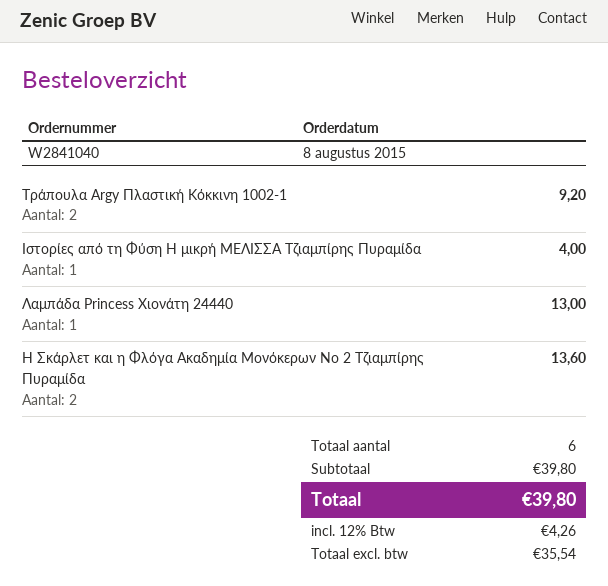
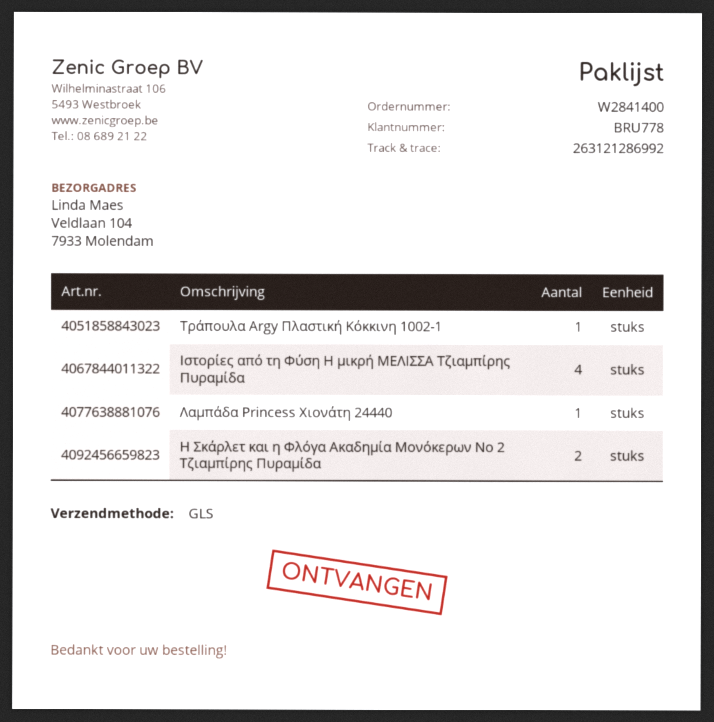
order number: W2841040 -> W2841400
Τράπουλα Argy Πλαστική Κόκκινη 1002-1: 2 -> 1
Ιστορίες από τη Φύση Η μικρή ΜΕΛΙΣΣΑ Τζιαμπίρης Πυραμίδα: 1 -> 4

